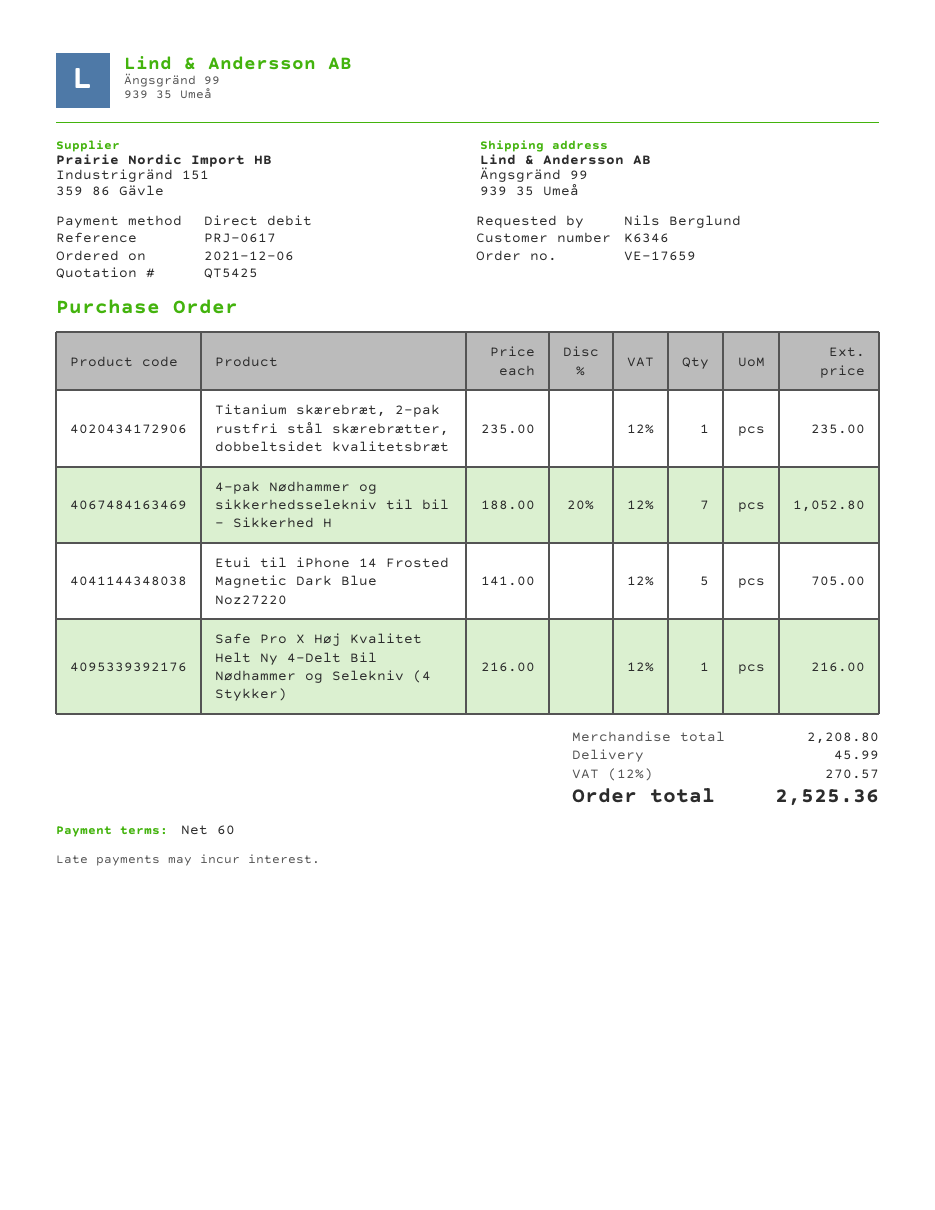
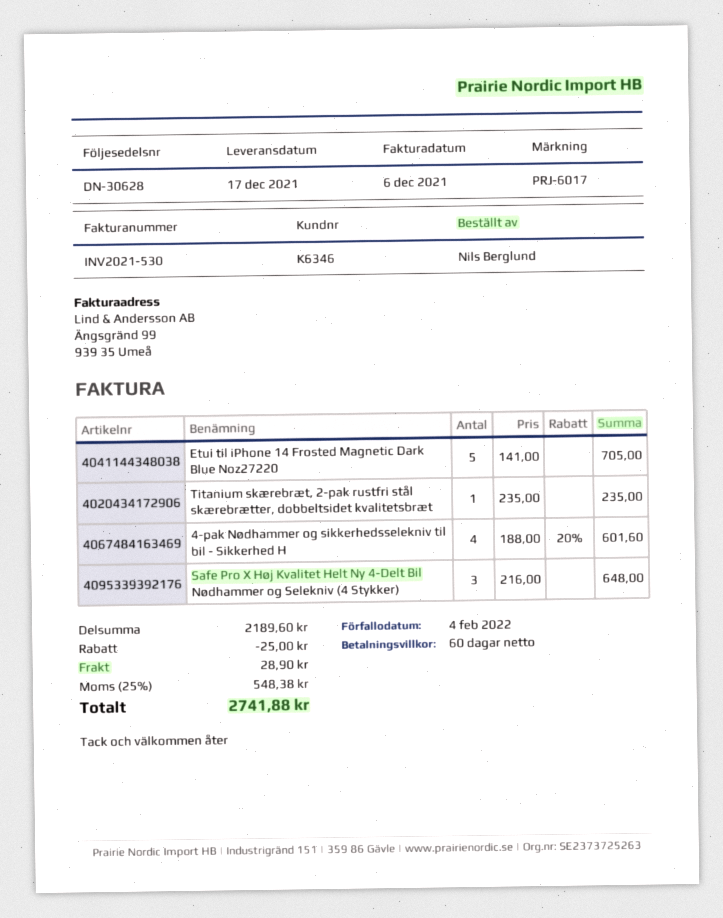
reference: PRJ-0617 -> PRJ-6017
4-pak Nødhammer og sikkerhedsselekniv til bil - Sikkerhed H: 7 x 188.00 - 20% = 1052.80 -> 4 x 188.00 - 20% = 601.60
Safe Pro X Høj Kvalitet Helt Ny 4-Delt Bil Nødhammer og Selekniv (4 Stykker): 1 x 216.00 = 216.00 -> 3 x 216.00 = 648.00
subtotal: 2208.80 -> 2189.60
discount: none -> 25.00
shipping: 45.99 -> 28.90
tax: 12% = 270.57 -> 25% = 548.38
total: 2525.36 -> 2741.88

